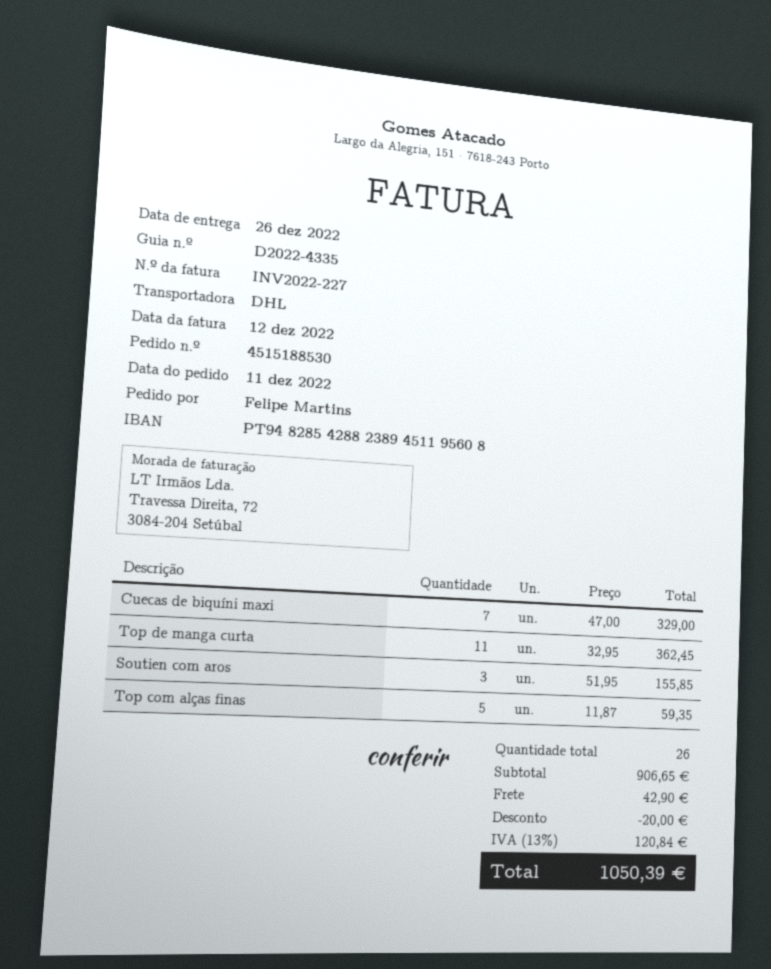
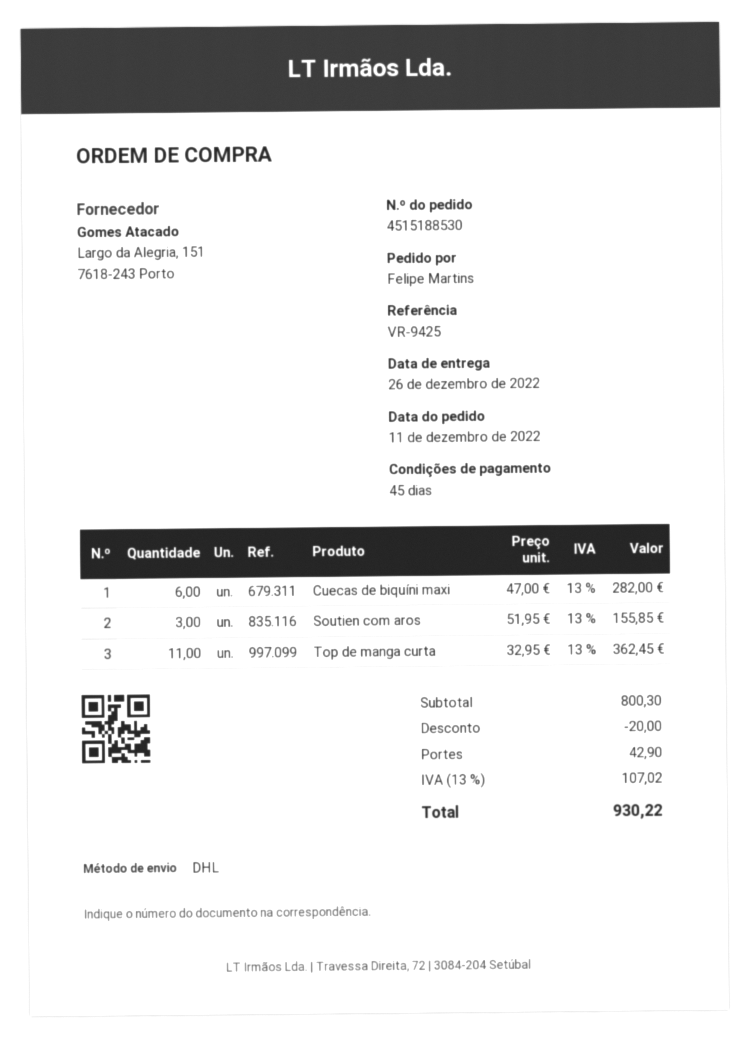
Cuecas de biquíni maxi: 7 x 47.00 = 329.00 -> 6 x 47.00 = 282.00
Top com alças finas: 5 x 11.87 = 59.35 -> none
subtotal: 906.65 -> 800.30
tax: 13% = 120.84 -> 13% = 107.02
total: 1050.39 -> 930.22

